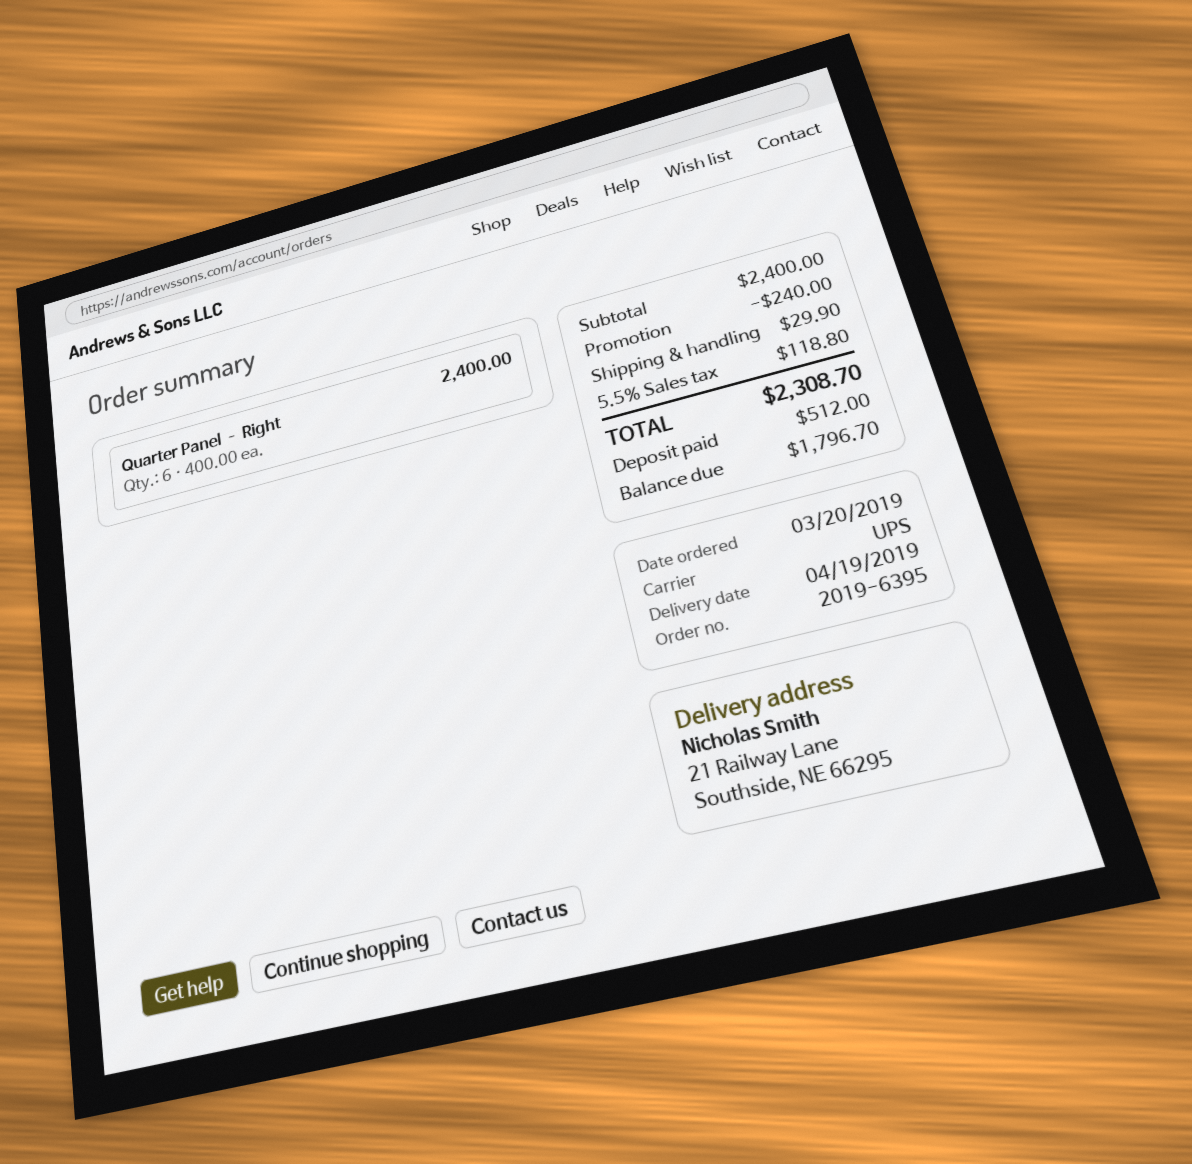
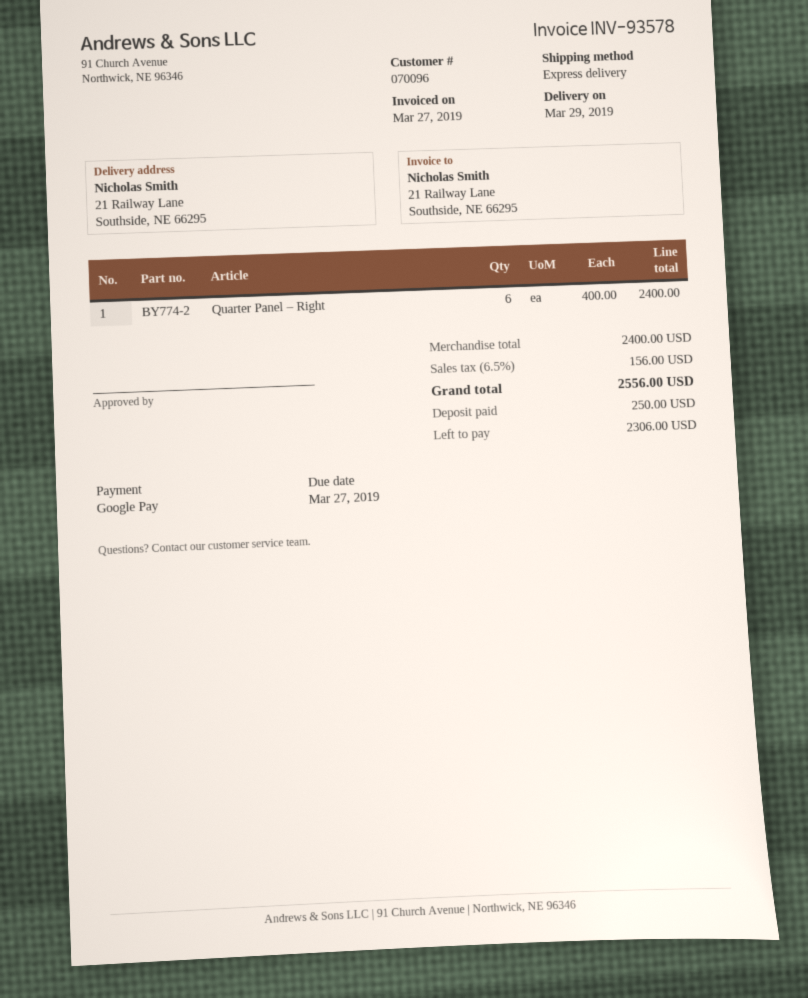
delivery date: 2019-04-19 -> 2019-03-29
shipping method: UPS -> express
discount: 240.00 -> none
shipping: 29.90 -> none
tax: 5.5% = 118.80 -> 6.5% = 156.00
total: 2308.70 -> 2556.00
deposit: 512.00 -> 250.00
balance: 1796.70 -> 2306.00

